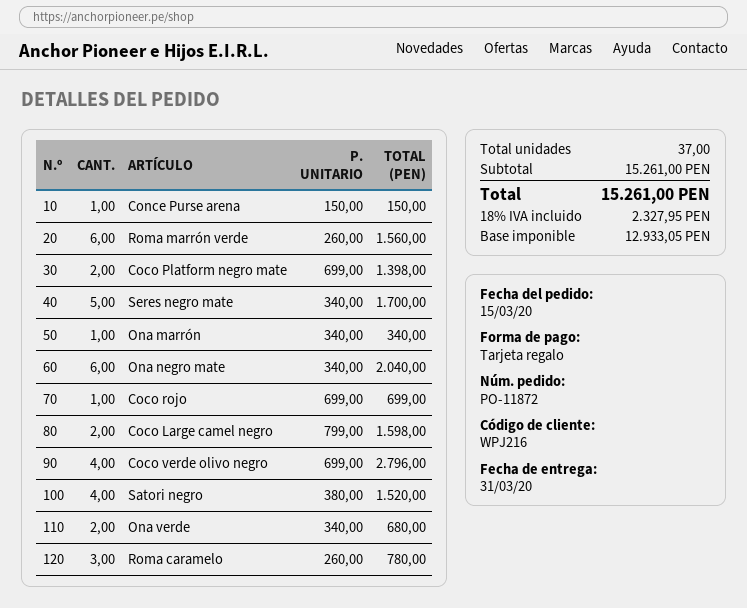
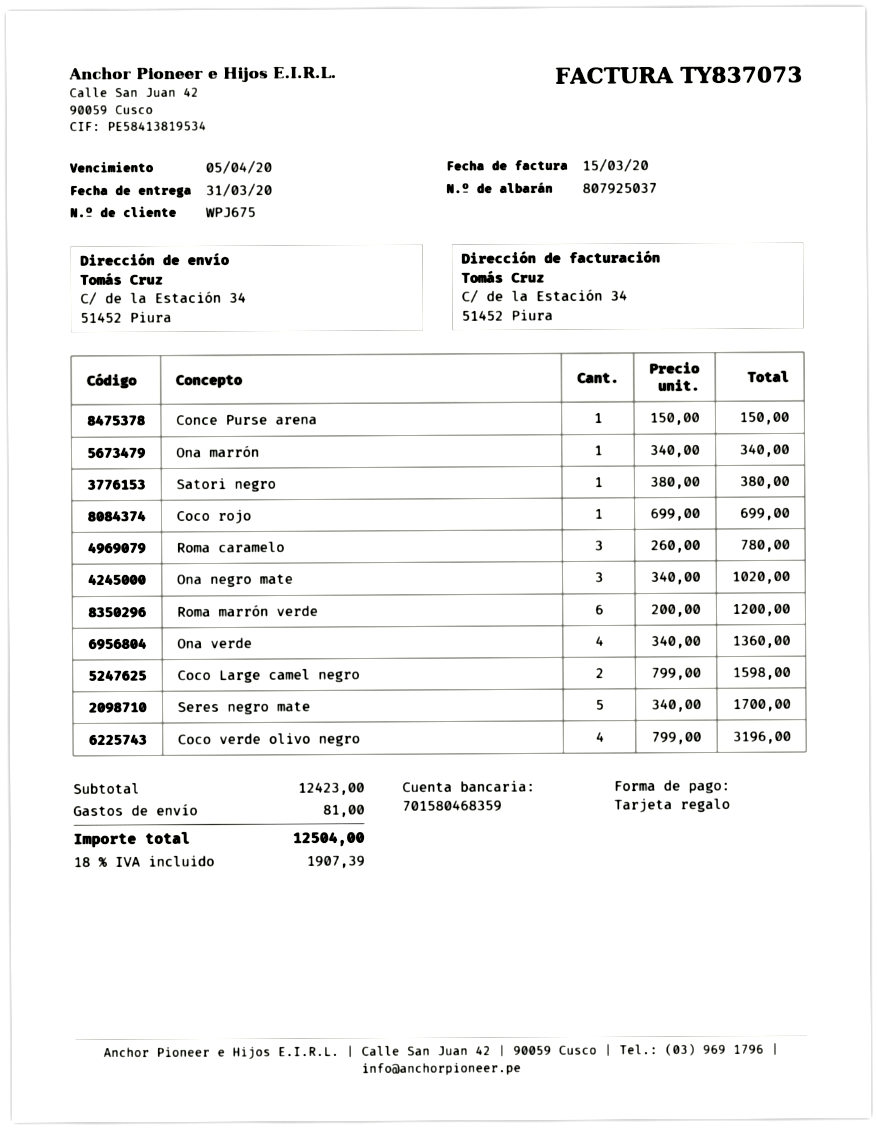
customer number: WPJ216 -> WPJ675
Roma marrón verde: 6 x 260.00 = 1560.00 -> 6 x 200.00 = 1200.00
Coco Platform negro mate: 2 x 699.00 = 1398.00 -> none
Ona negro mate: 6 x 340.00 = 2040.00 -> 3 x 340.00 = 1020.00
Coco verde olivo negro: 4 x 699.00 = 2796.00 -> 4 x 799.00 = 3196.00
Satori negro: 4 x 380.00 = 1520.00 -> 1 x 380.00 = 380.00
Ona verde: 2 x 340.00 = 680.00 -> 4 x 340.00 = 1360.00
subtotal: 15261.00 -> 12423.00
shipping: none -> 81.00
tax: 18% = 2327.95 -> 18% = 1907.39
total: 15261.00 -> 12504.00

